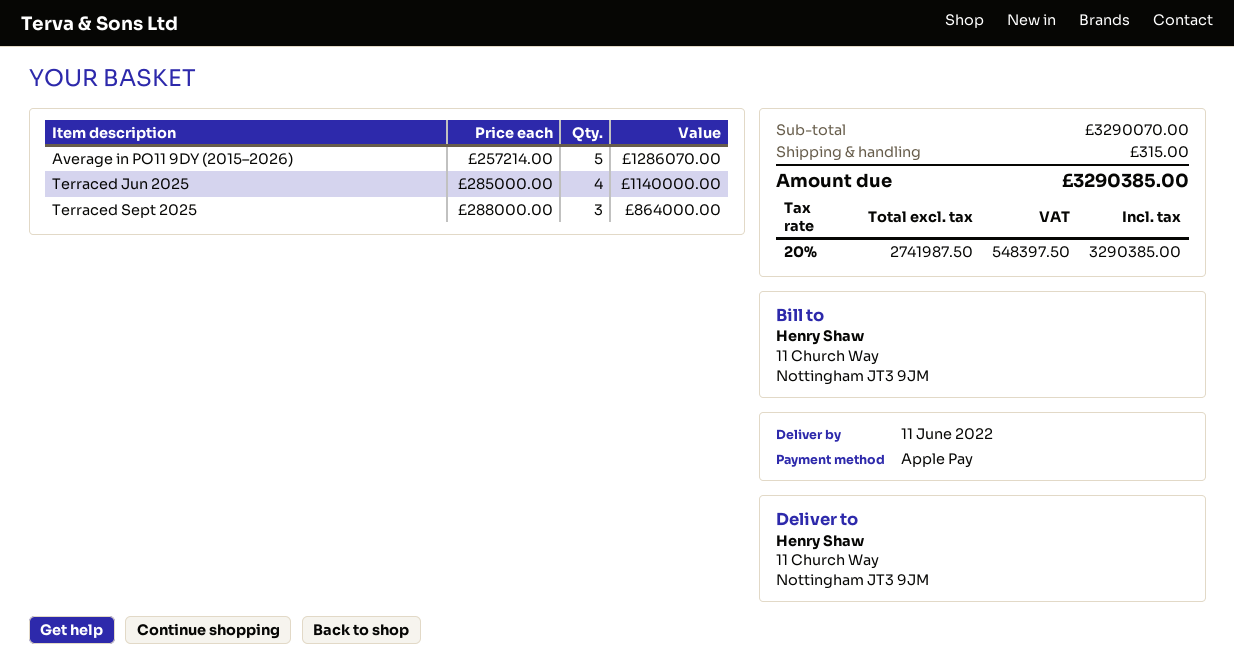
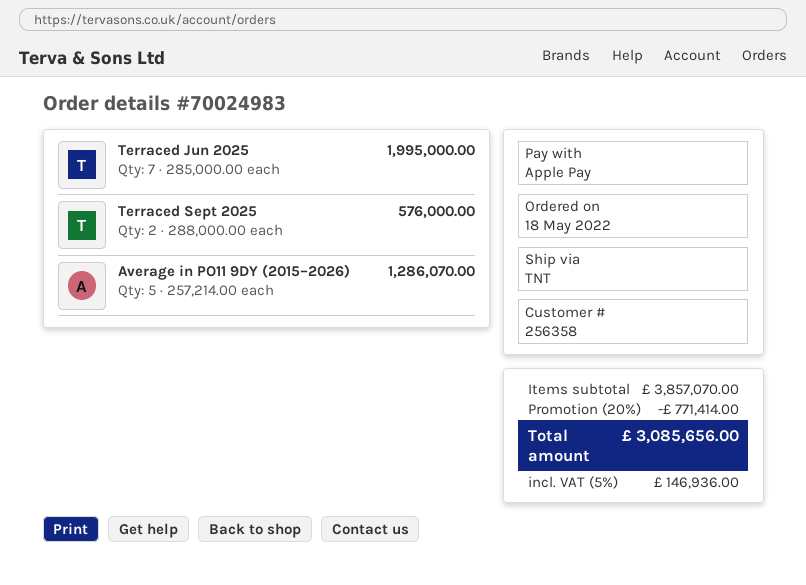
Terraced Jun 2025: 4 x 285000.00 = 1140000.00 -> 7 x 285000.00 = 1995000.00
Terraced Sept 2025: 3 x 288000.00 = 864000.00 -> 2 x 288000.00 = 576000.00
subtotal: 3290070.00 -> 3857070.00
discount: none -> 20% = 771414.00
shipping: 315.00 -> none
tax: 20% = 548397.50 -> 5% = 146936.00
total: 3290385.00 -> 3085656.00

